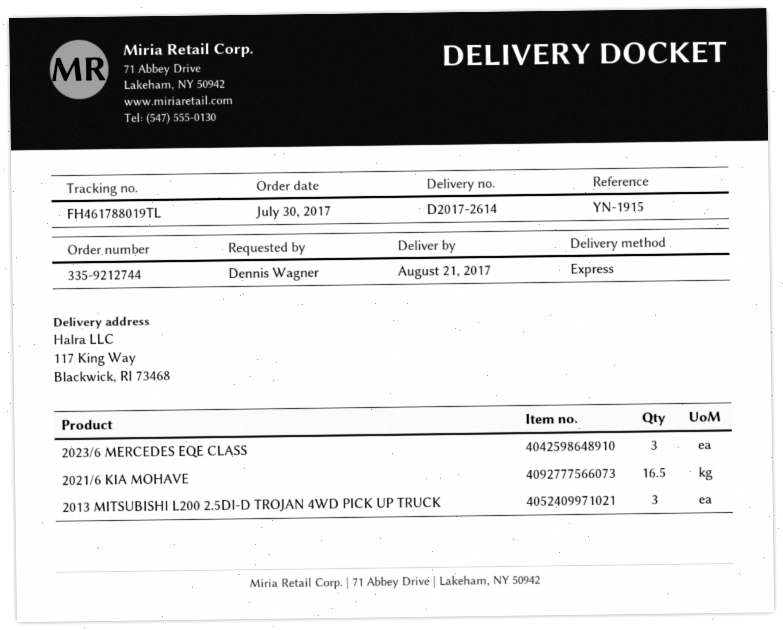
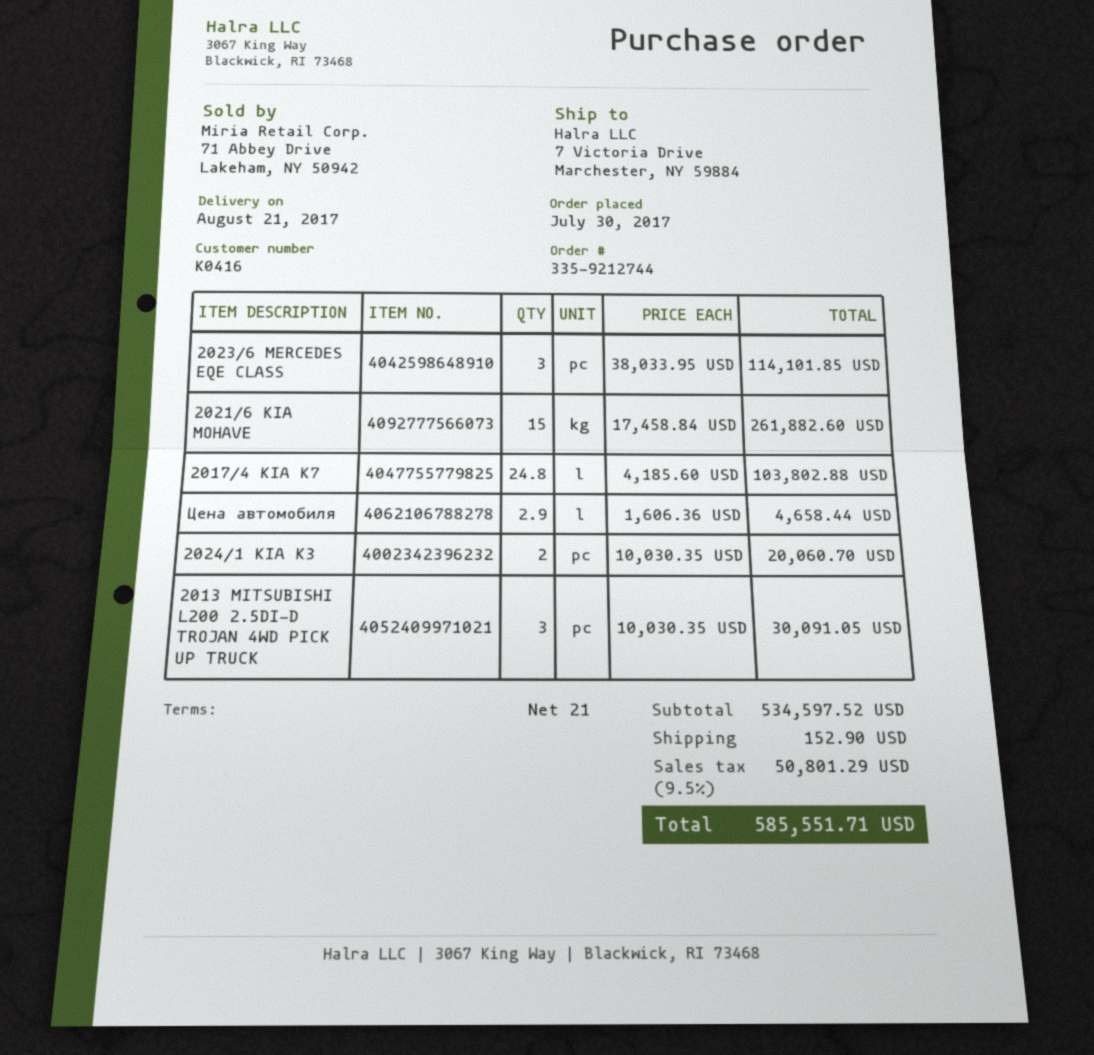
ship to: 117 King Way, Blackwick, RI 73468 -> 7 Victoria Drive, Marchester, NY 59884
2021/6 KIA MOHAVE: 16.5 -> 15
2017/4 KIA K7: none -> 24.8
Цена автомобиля: none -> 2.9
2024/1 KIA K3: none -> 2

